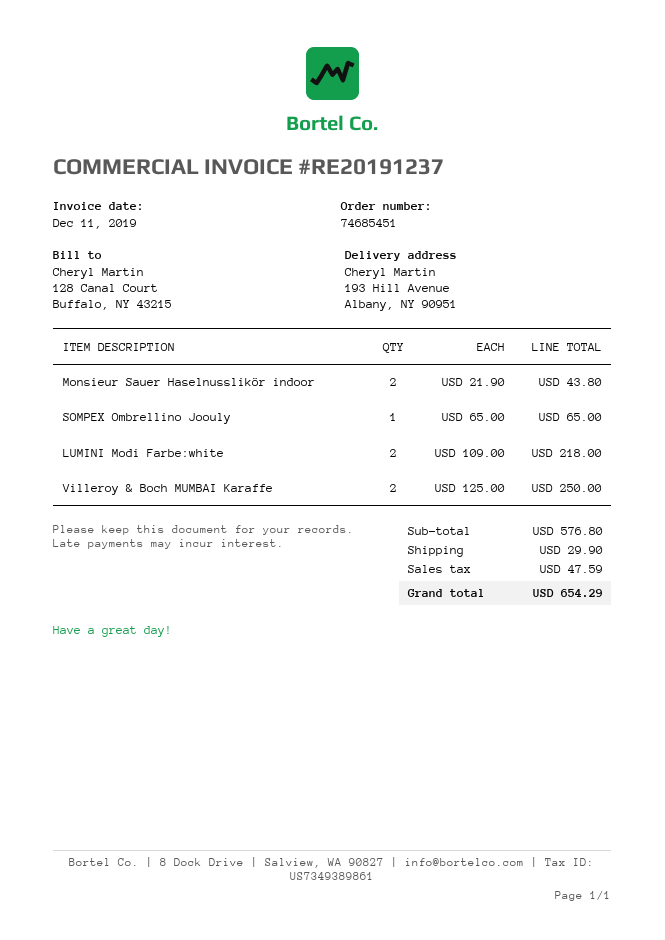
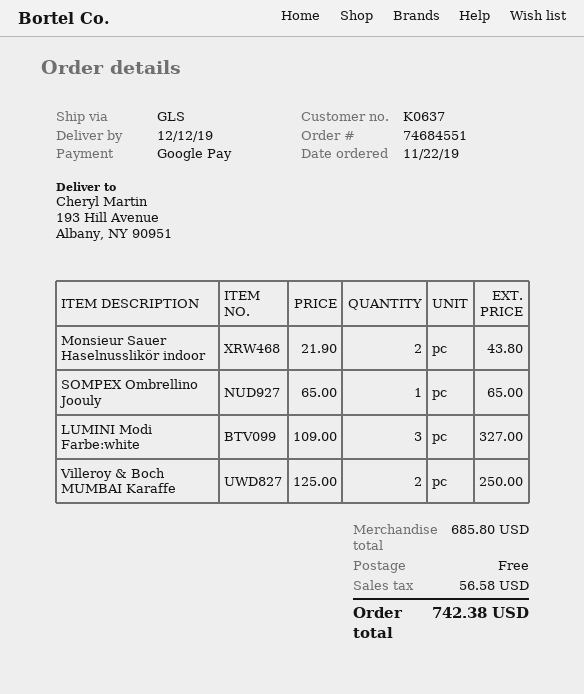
order number: 74685451 -> 74684551
LUMINI Modi Farbe:white: 2 x 109.00 = 218.00 -> 3 x 109.00 = 327.00
subtotal: 576.80 -> 685.80
shipping: 29.90 -> 0.00
tax: 47.59 -> 56.58
total: 654.29 -> 742.38

